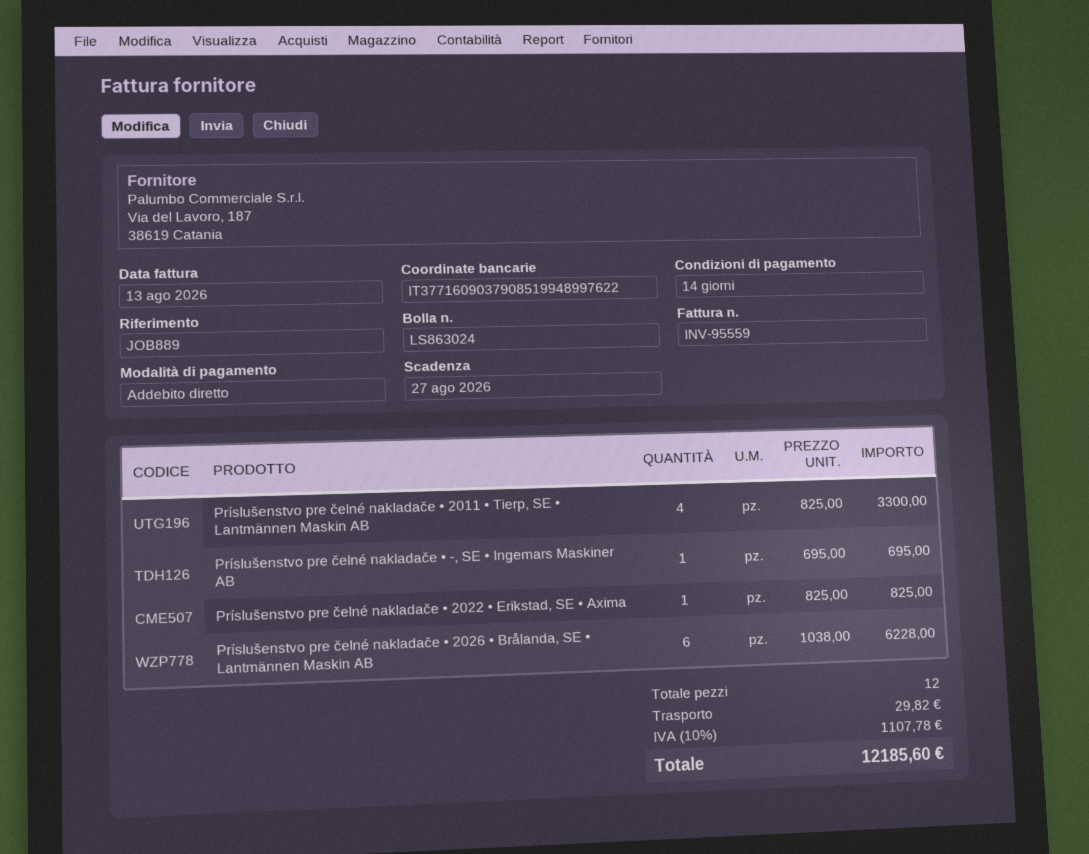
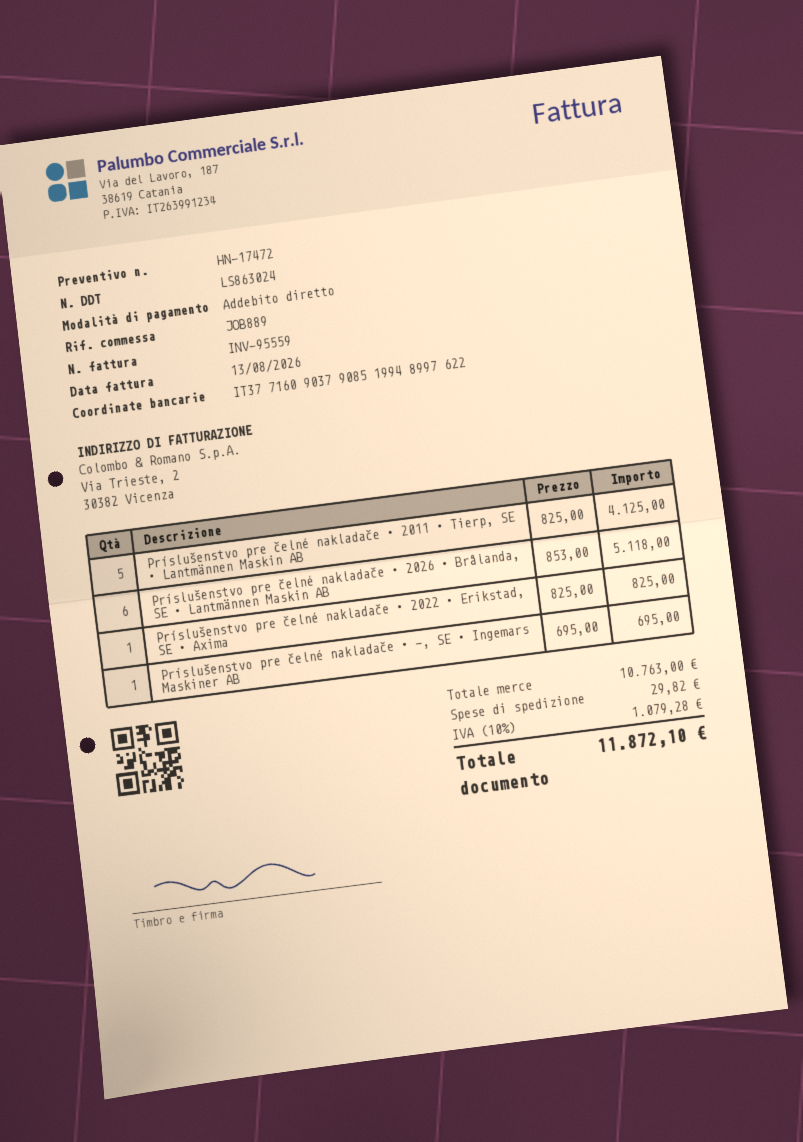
Príslušenstvo pre čelné nakladače • 2011 • Tierp, SE • Lantmännen Maskin AB: 4 x 825.00 = 3300.00 -> 5 x 825.00 = 4125.00
Príslušenstvo pre čelné nakladače • 2026 • Brålanda, SE • Lantmännen Maskin AB: 6 x 1038.00 = 6228.00 -> 6 x 853.00 = 5118.00
tax: 10% = 1107.78 -> 10% = 1079.28
total: 12185.60 -> 11872.10

